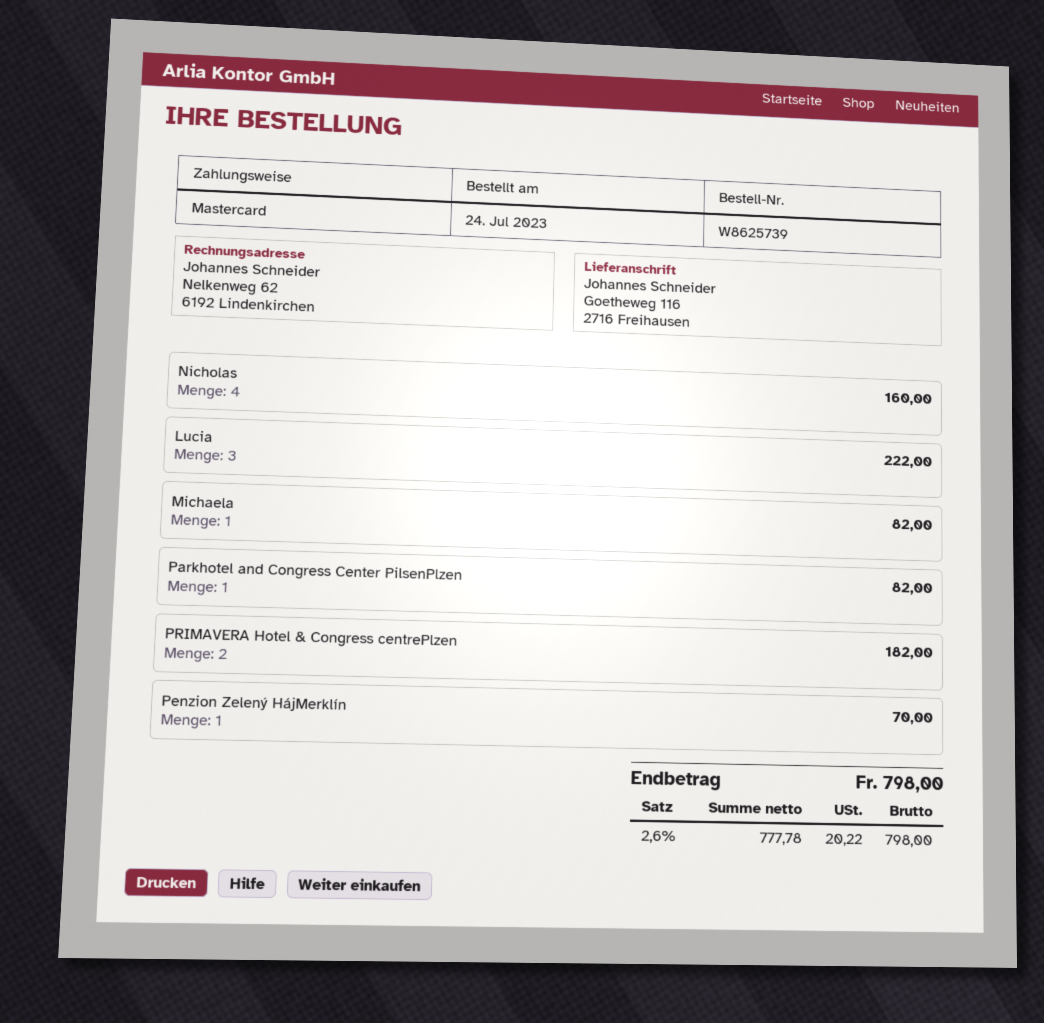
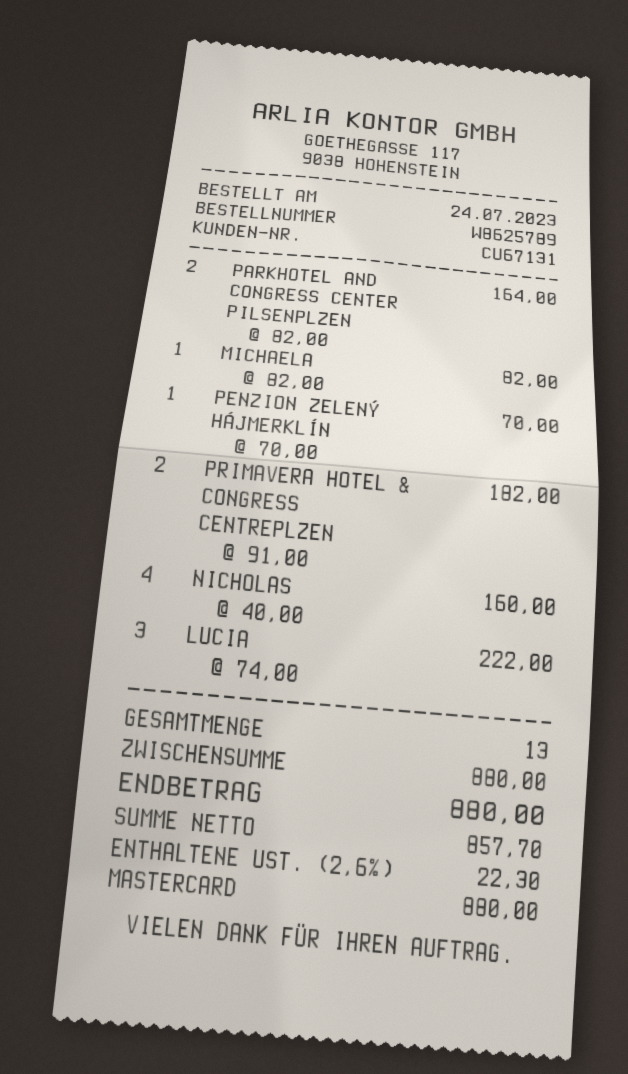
order number: W8625739 -> W8625789
Parkhotel and Congress Center PilsenPlzen: 1 for 82.00 -> 2 for 164.00
net: 777.78 -> 857.70
tax: 2.6% = 20.22 -> 2.6% = 22.30
total: 798.00 -> 880.00

